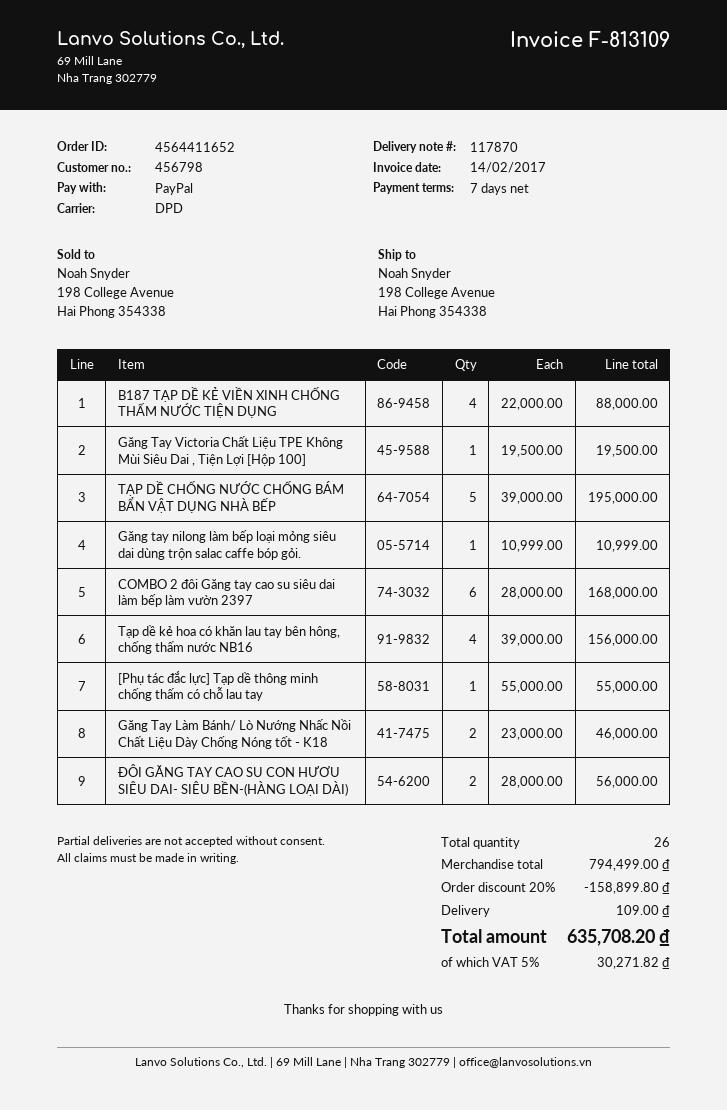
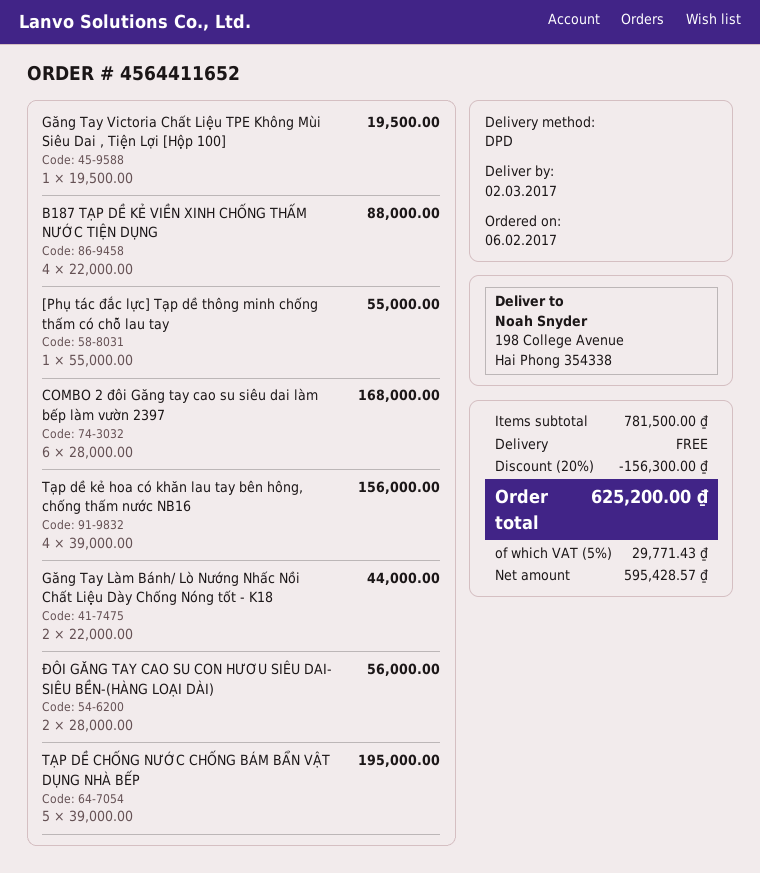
Găng tay nilong làm bếp loại mỏng siêu dai dùng trộn salac caffe bóp gỏi.: 1 x 10999.00 = 10999.00 -> none
Găng Tay Làm Bánh/ Lò Nướng Nhấc Nồi Chất Liệu Dày Chống Nóng tốt - K18: 2 x 23000.00 = 46000.00 -> 2 x 22000.00 = 44000.00
subtotal: 794499.00 -> 781500.00
discount: 20% = 158899.80 -> 20% = 156300.00
shipping: 109.00 -> 0.00
tax: 5% = 30271.82 -> 5% = 29771.43
total: 635708.20 -> 625200.00

